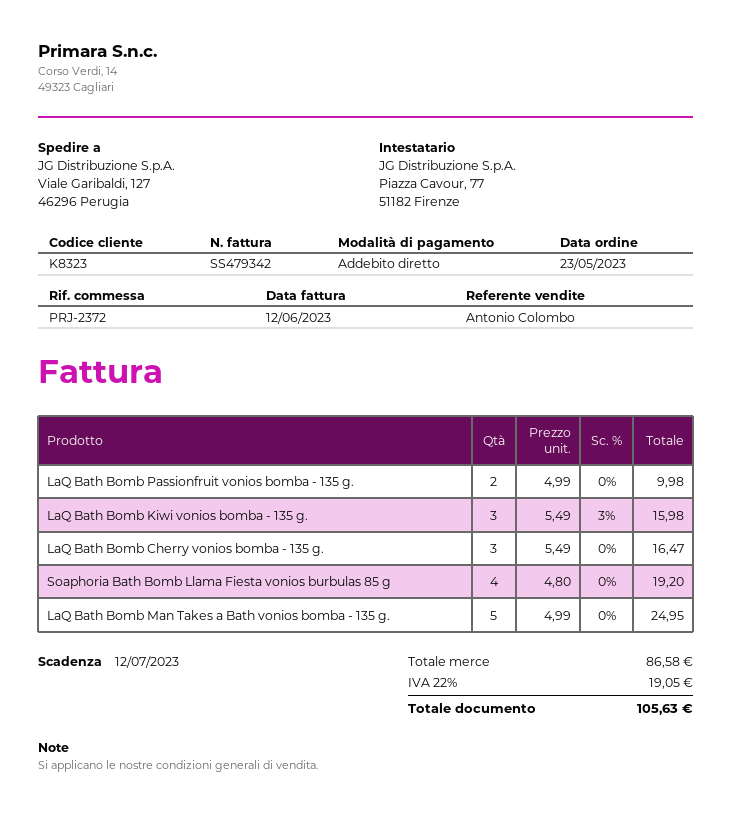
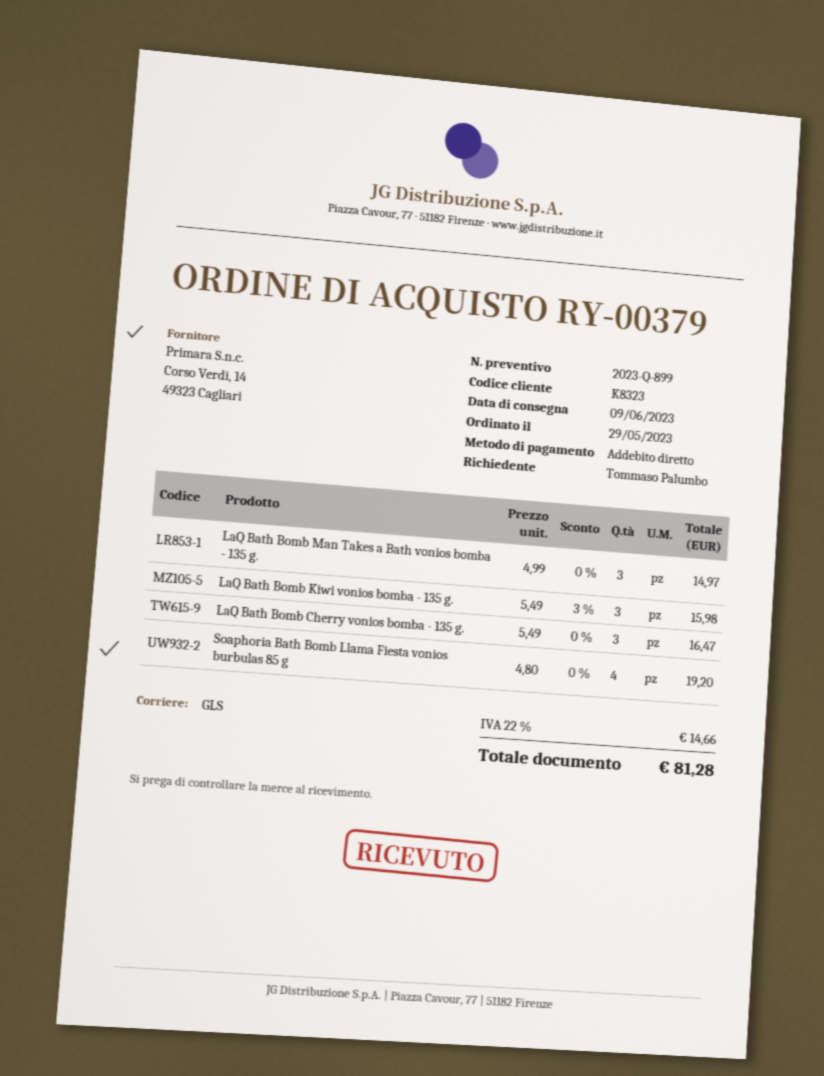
order date: 2023-05-23 -> 2023-05-29
LaQ Bath Bomb Passionfruit vonios bomba - 135 g.: 2 x 4.99 = 9.98 -> none
LaQ Bath Bomb Man Takes a Bath vonios bomba - 135 g.: 5 x 4.99 = 24.95 -> 3 x 4.99 = 14.97
tax: 22% = 19.05 -> 22% = 14.66
total: 105.63 -> 81.28

